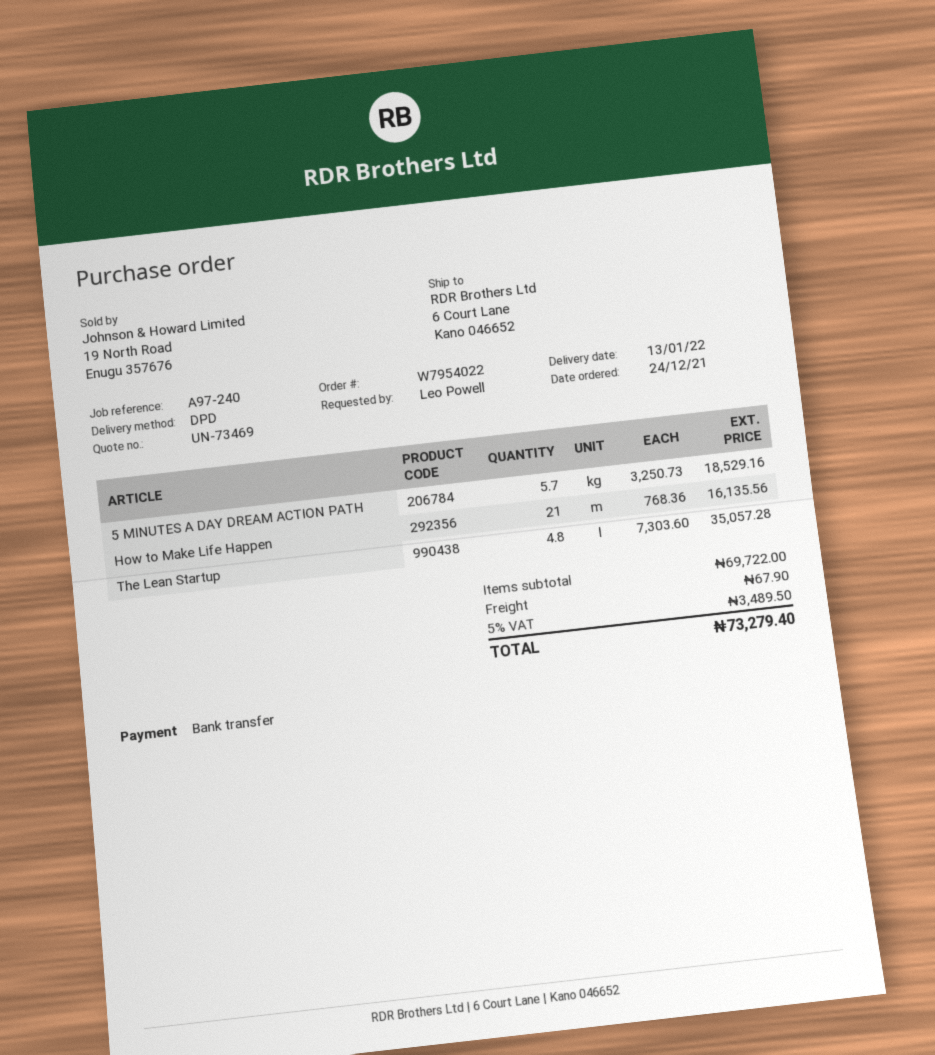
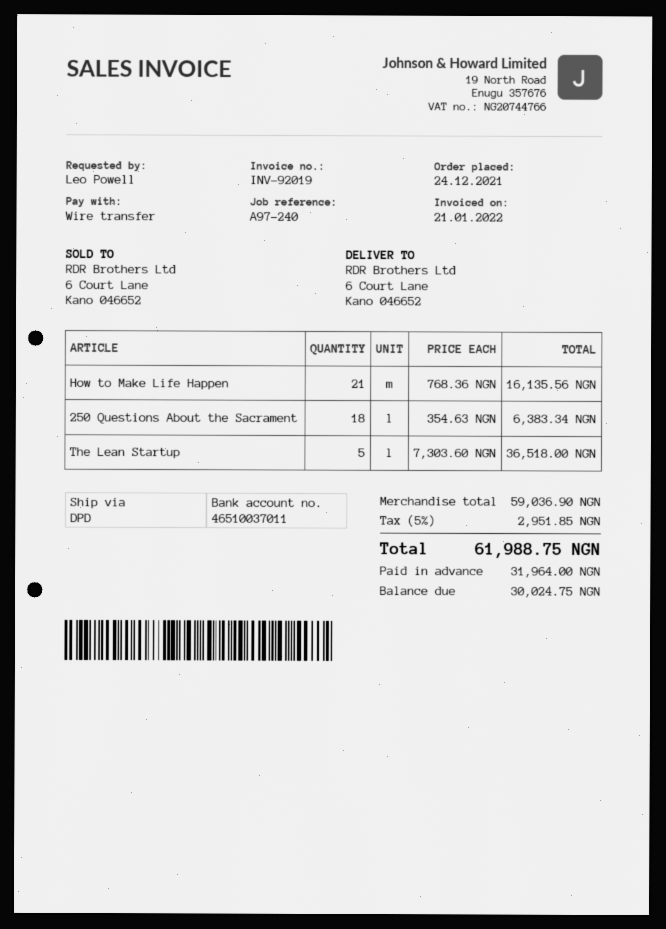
5 MINUTES A DAY DREAM ACTION PATH: 5.7 x 3250.73 = 18529.16 -> none
The Lean Startup: 4.8 x 7303.60 = 35057.28 -> 5 x 7303.60 = 36518.00
250 Questions About the Sacrament: none -> 18 x 354.63 = 6383.34
subtotal: 69722.00 -> 59036.90
shipping: 67.90 -> none
tax: 5% = 3489.50 -> 5% = 2951.85
total: 73279.40 -> 61988.75

